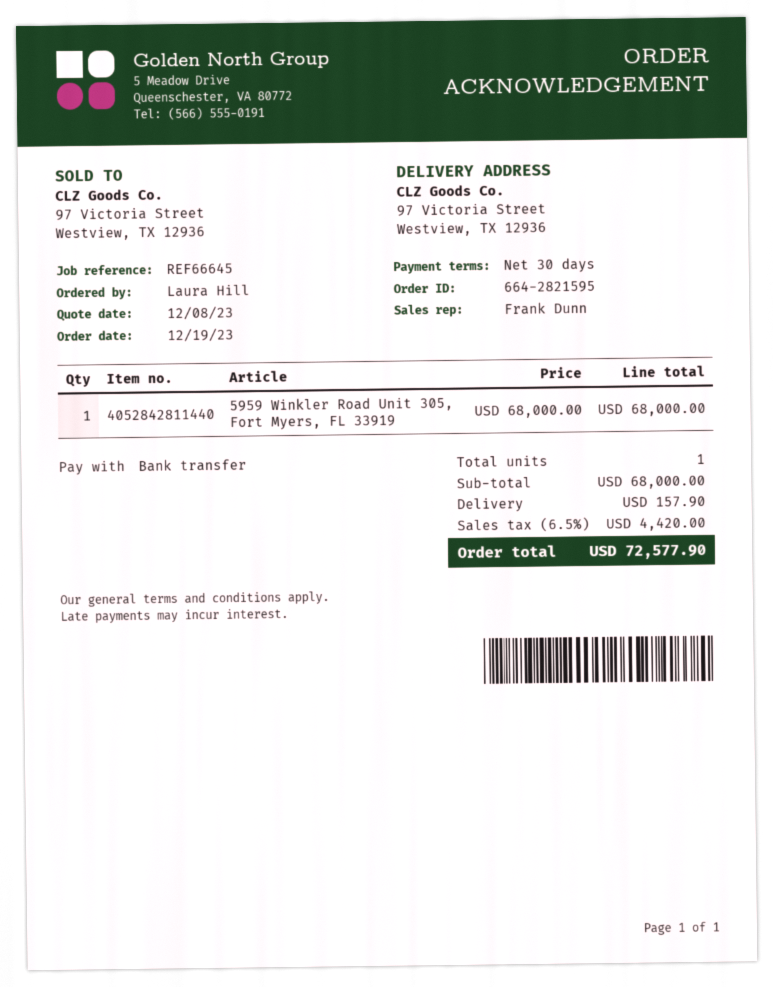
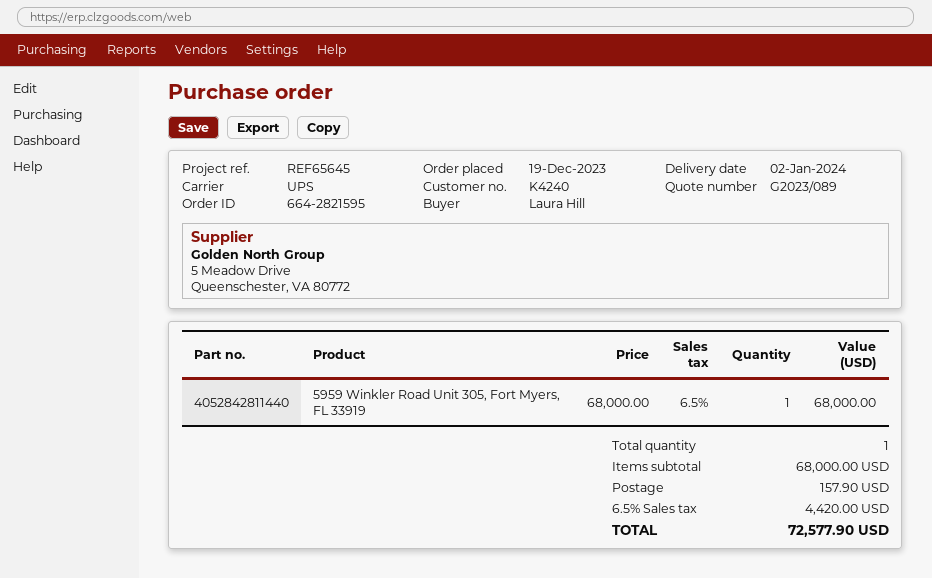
reference: REF66645 -> REF65645

